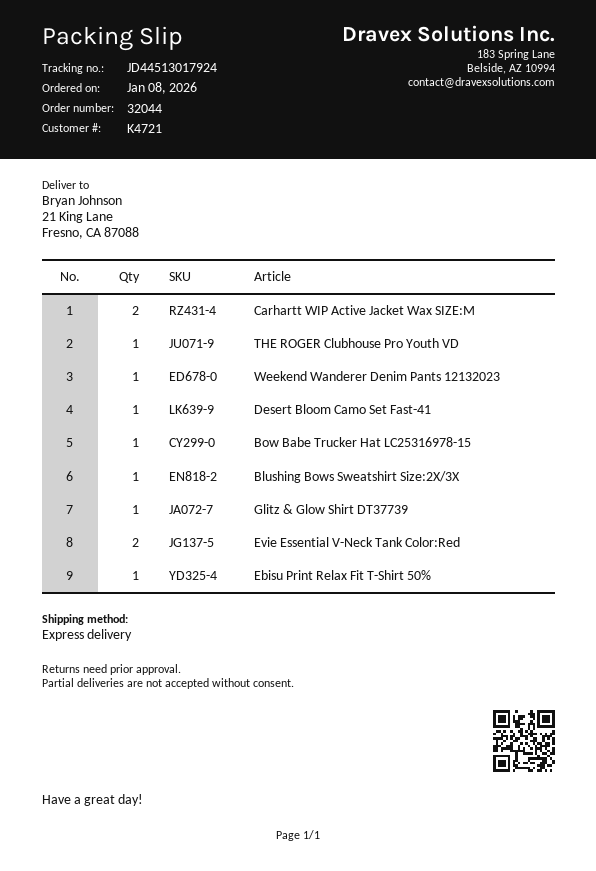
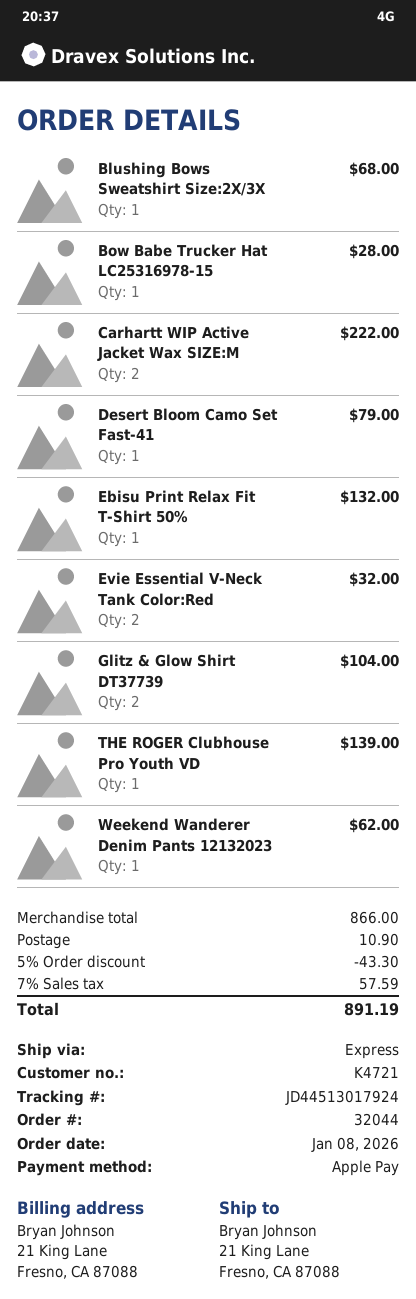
Glitz & Glow Shirt DT37739: 1 -> 2

